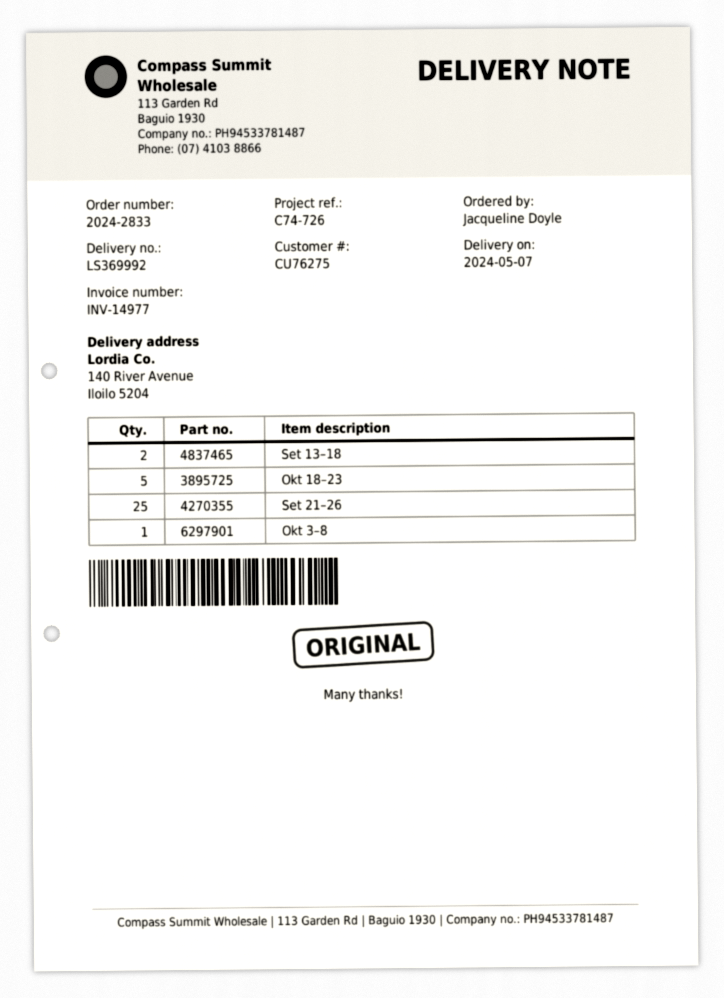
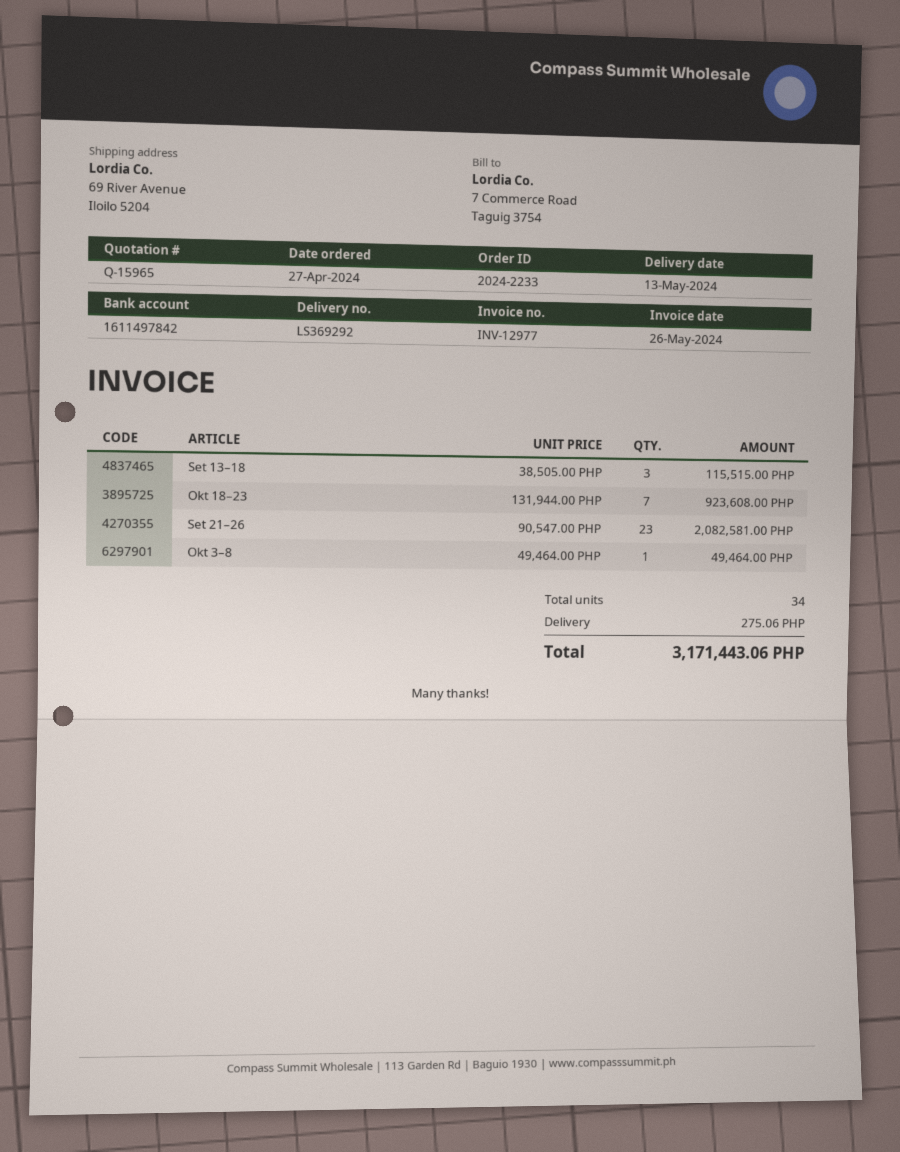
order number: 2024-2833 -> 2024-2233
delivery note number: LS369992 -> LS369292
delivery date: 2024-05-07 -> 2024-05-13
invoice number: INV-14977 -> INV-12977
ship to: 140 River Avenue, Iloilo 5204 -> 69 River Avenue, Iloilo 5204
Set 13–18: 2 -> 3
Okt 18–23: 5 -> 7
Set 21–26: 25 -> 23

